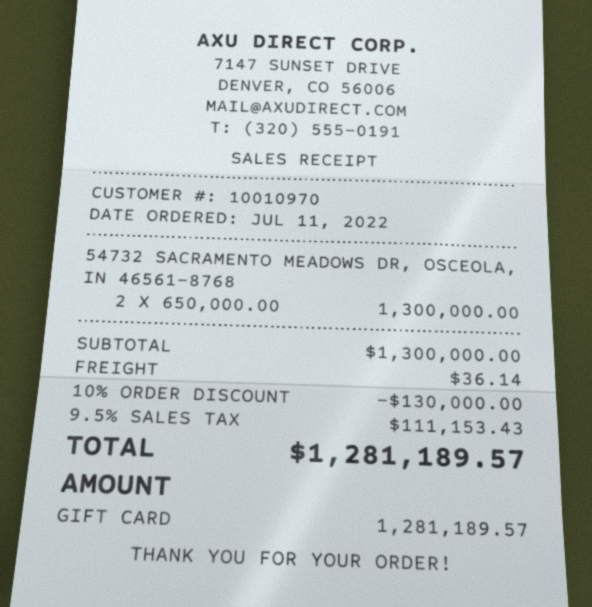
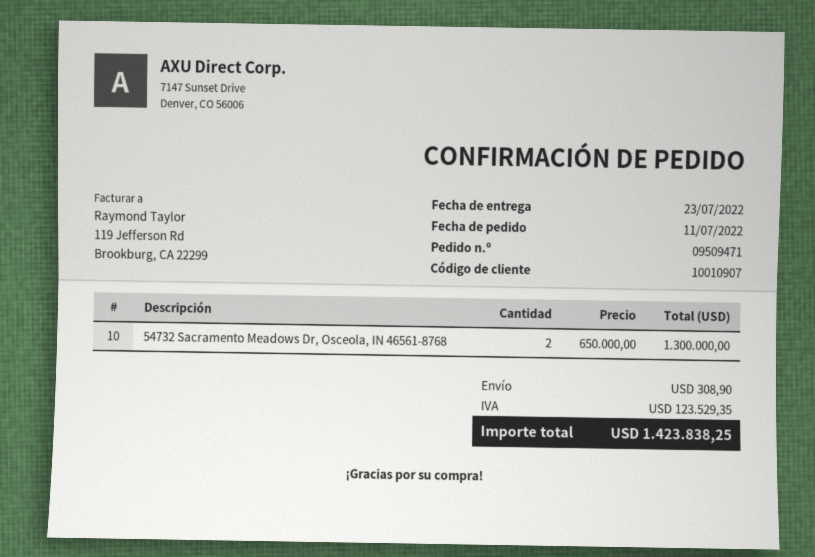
customer number: 10010970 -> 10010907
discount: 10% = 130000.00 -> none
shipping: 36.14 -> 308.90
tax: 111153.43 -> 123529.35
total: 1281189.57 -> 1423838.25

